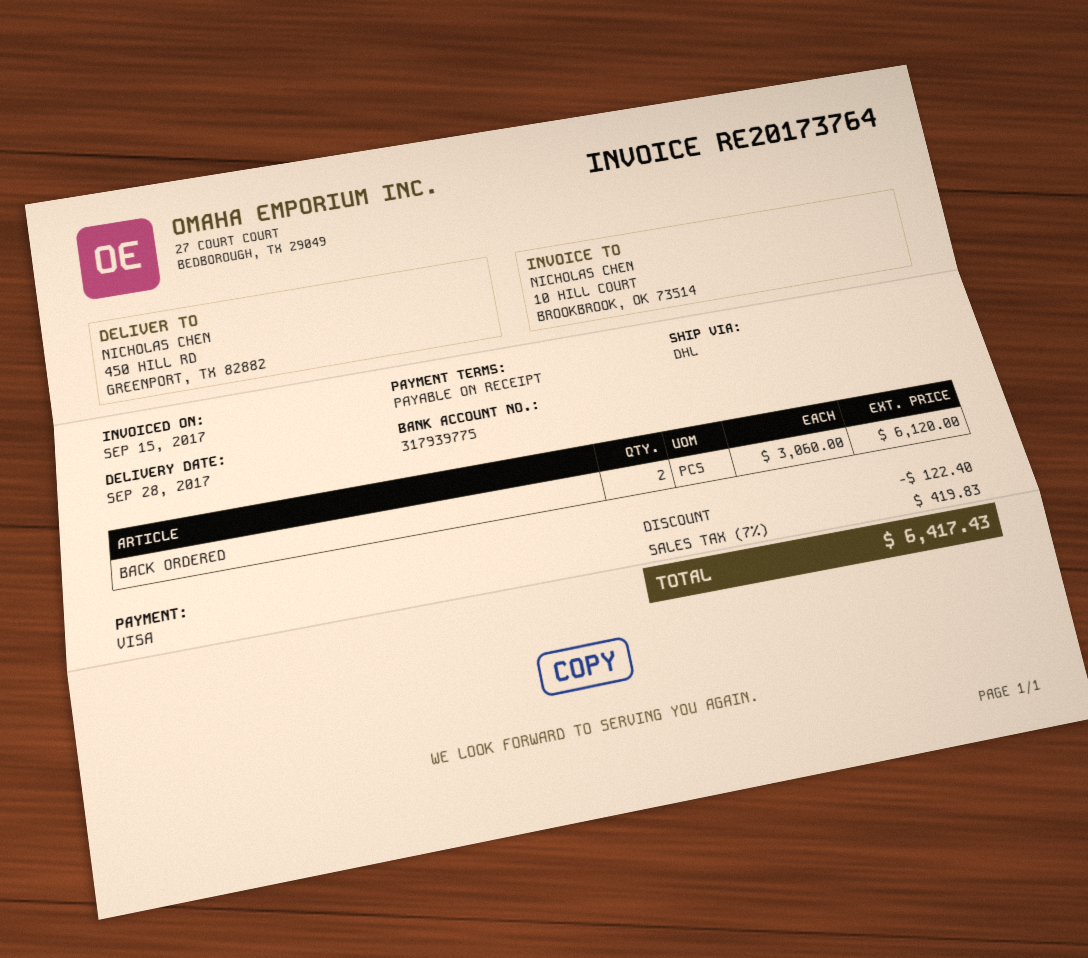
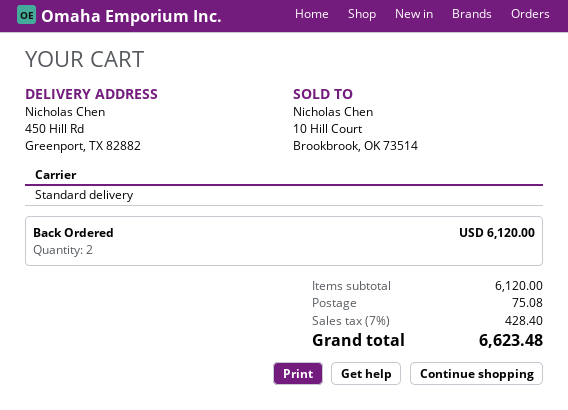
shipping method: DHL -> standard
discount: 122.40 -> none
shipping: none -> 75.08
tax: 7% = 419.83 -> 7% = 428.40
total: 6417.43 -> 6623.48

